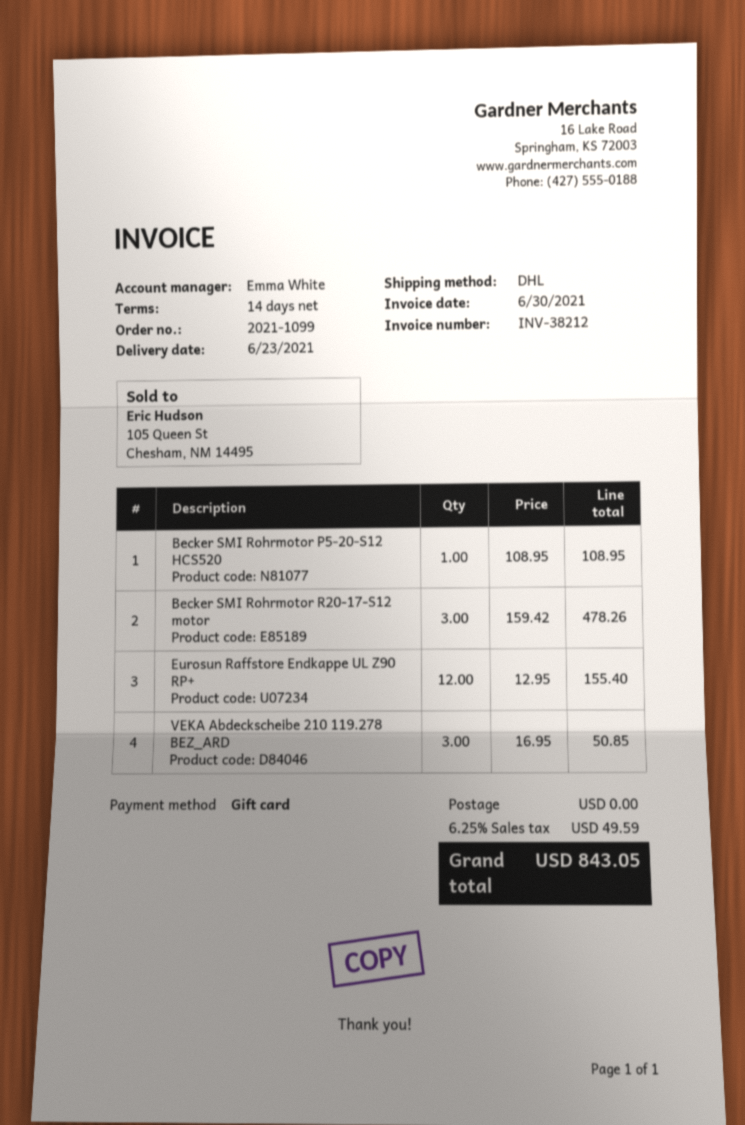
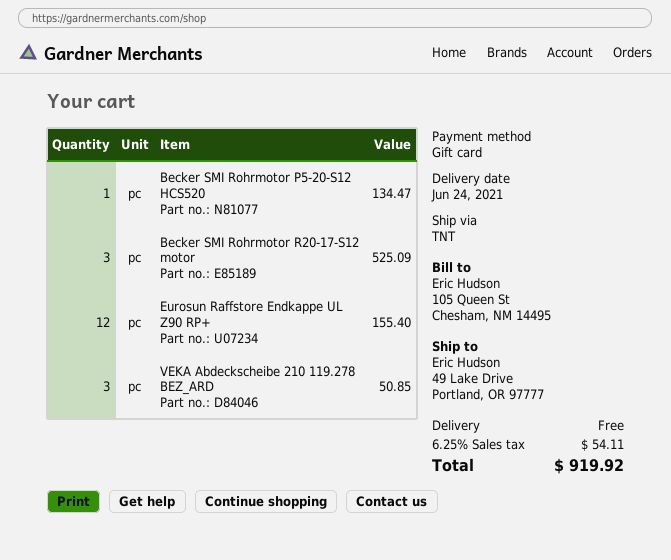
delivery date: 2021-06-23 -> 2021-06-24
shipping method: DHL -> TNT
Becker SMI Rohrmotor P5-20-S12 HCS520: 1 for 108.95 -> 1 for 134.47
Becker SMI Rohrmotor R20-17-S12 motor: 3 for 478.26 -> 3 for 525.09
tax: 6.25% = 49.59 -> 6.25% = 54.11
total: 843.05 -> 919.92

